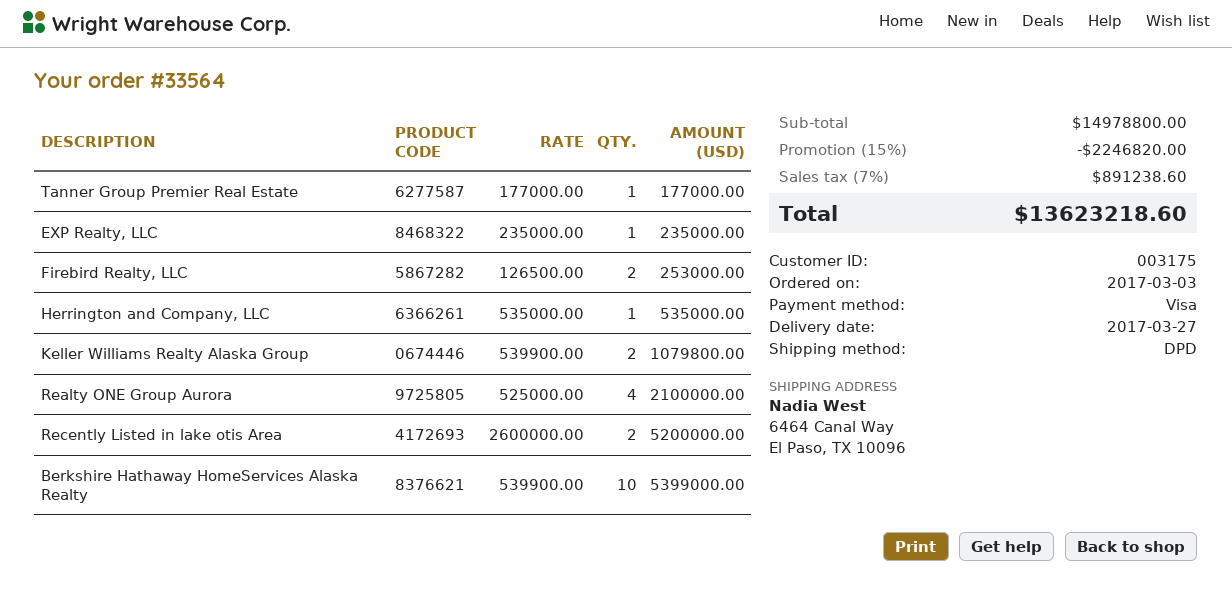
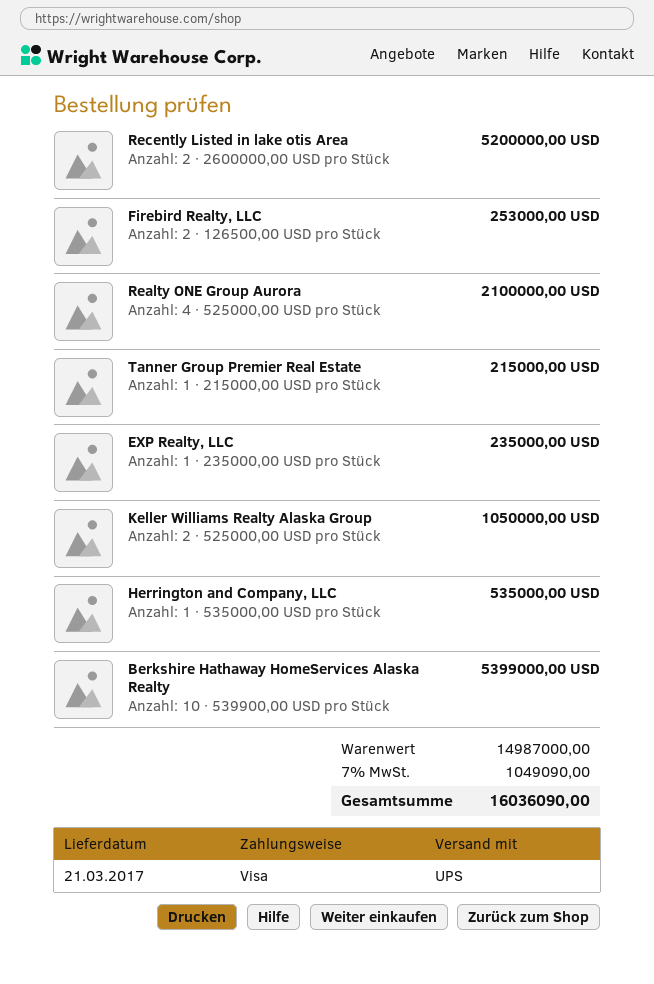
delivery date: 2017-03-27 -> 2017-03-21
shipping method: DPD -> UPS
Tanner Group Premier Real Estate: 1 x 177000.00 = 177000.00 -> 1 x 215000.00 = 215000.00
Keller Williams Realty Alaska Group: 2 x 539900.00 = 1079800.00 -> 2 x 525000.00 = 1050000.00
subtotal: 14978800.00 -> 14987000.00
discount: 15% = 2246820.00 -> none
tax: 7% = 891238.60 -> 7% = 1049090.00
total: 13623218.60 -> 16036090.00

